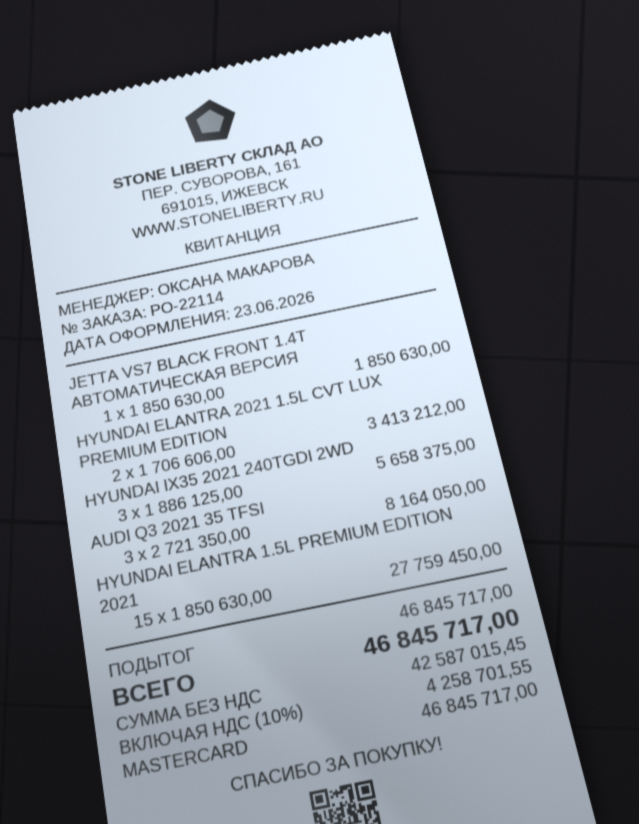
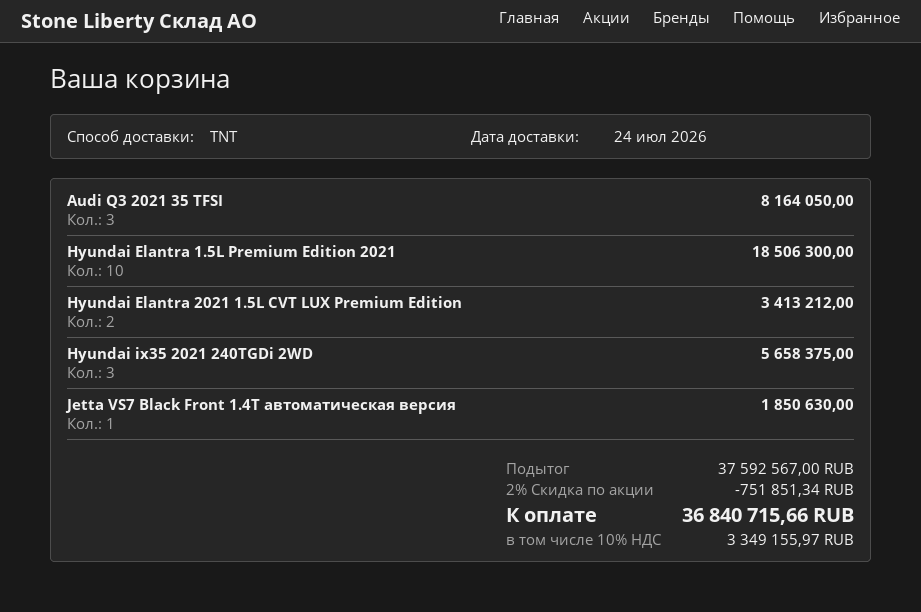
HYUNDAI ELANTRA 1.5L PREMIUM EDITION 2021: 15 for 27759450.00 -> 10 for 18506300.00
subtotal: 46845717.00 -> 37592567.00
discount: none -> 2% = 751851.34
tax: 10% = 4258701.55 -> 10% = 3349155.97
total: 46845717.00 -> 36840715.66

